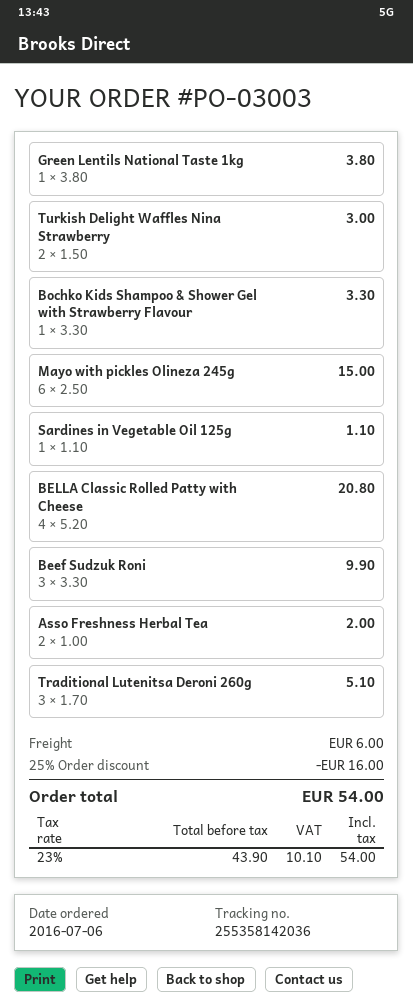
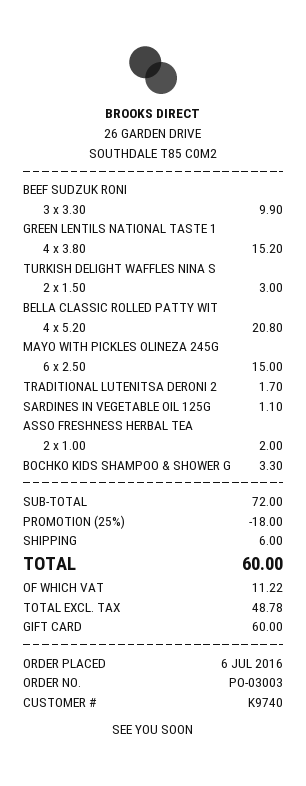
Green Lentils National Taste 1kg: 1 x 3.80 = 3.80 -> 4 x 3.80 = 15.20
Traditional Lutenitsa Deroni 260g: 3 x 1.70 = 5.10 -> 1 x 1.70 = 1.70
discount: 25% = 16.00 -> 25% = 18.00
net: 43.90 -> 48.78
tax: 10.10 -> 11.22
total: 54.00 -> 60.00

